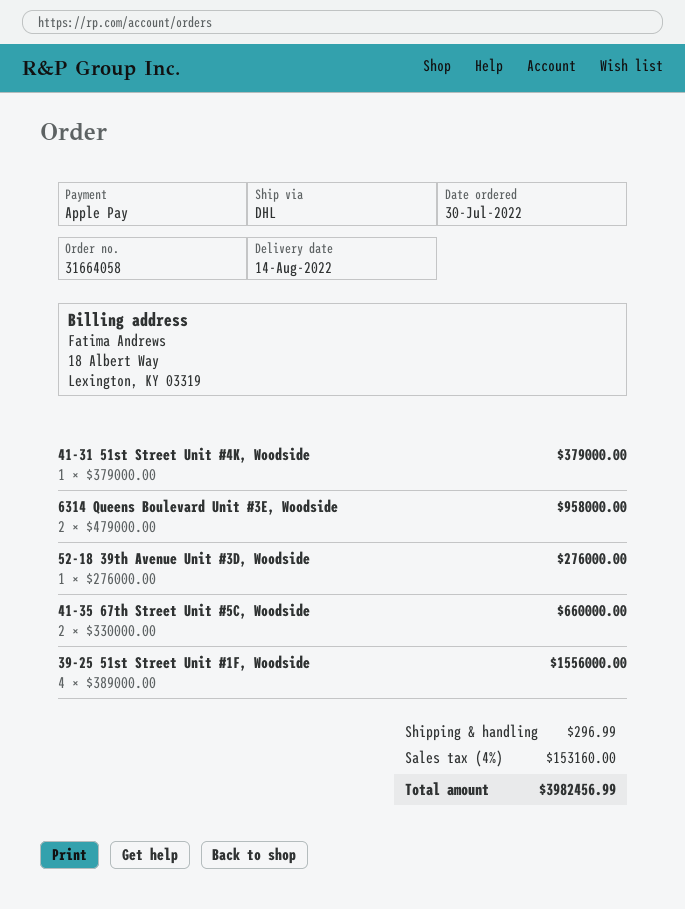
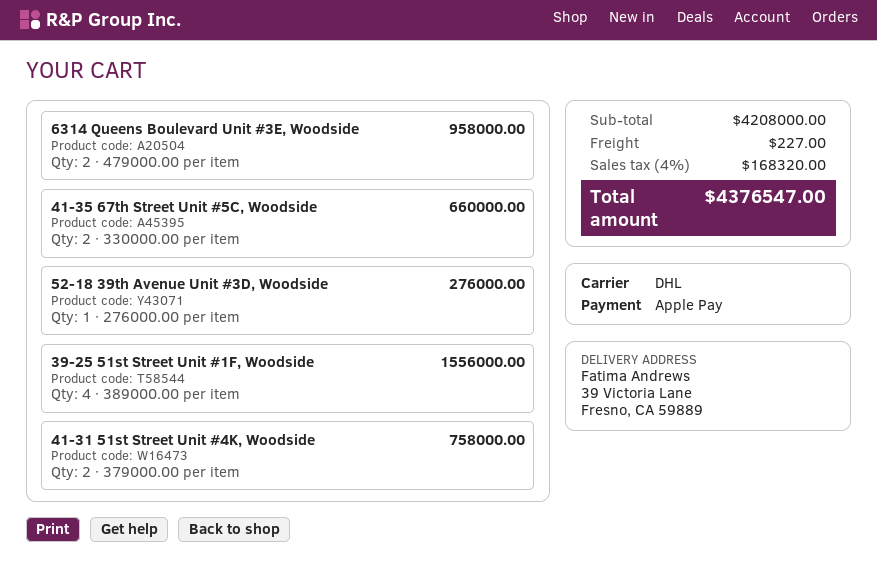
41-31 51st Street Unit #4K, Woodside: 1 x 379000.00 = 379000.00 -> 2 x 379000.00 = 758000.00
shipping: 296.99 -> 227.00
tax: 4% = 153160.00 -> 4% = 168320.00
total: 3982456.99 -> 4376547.00

